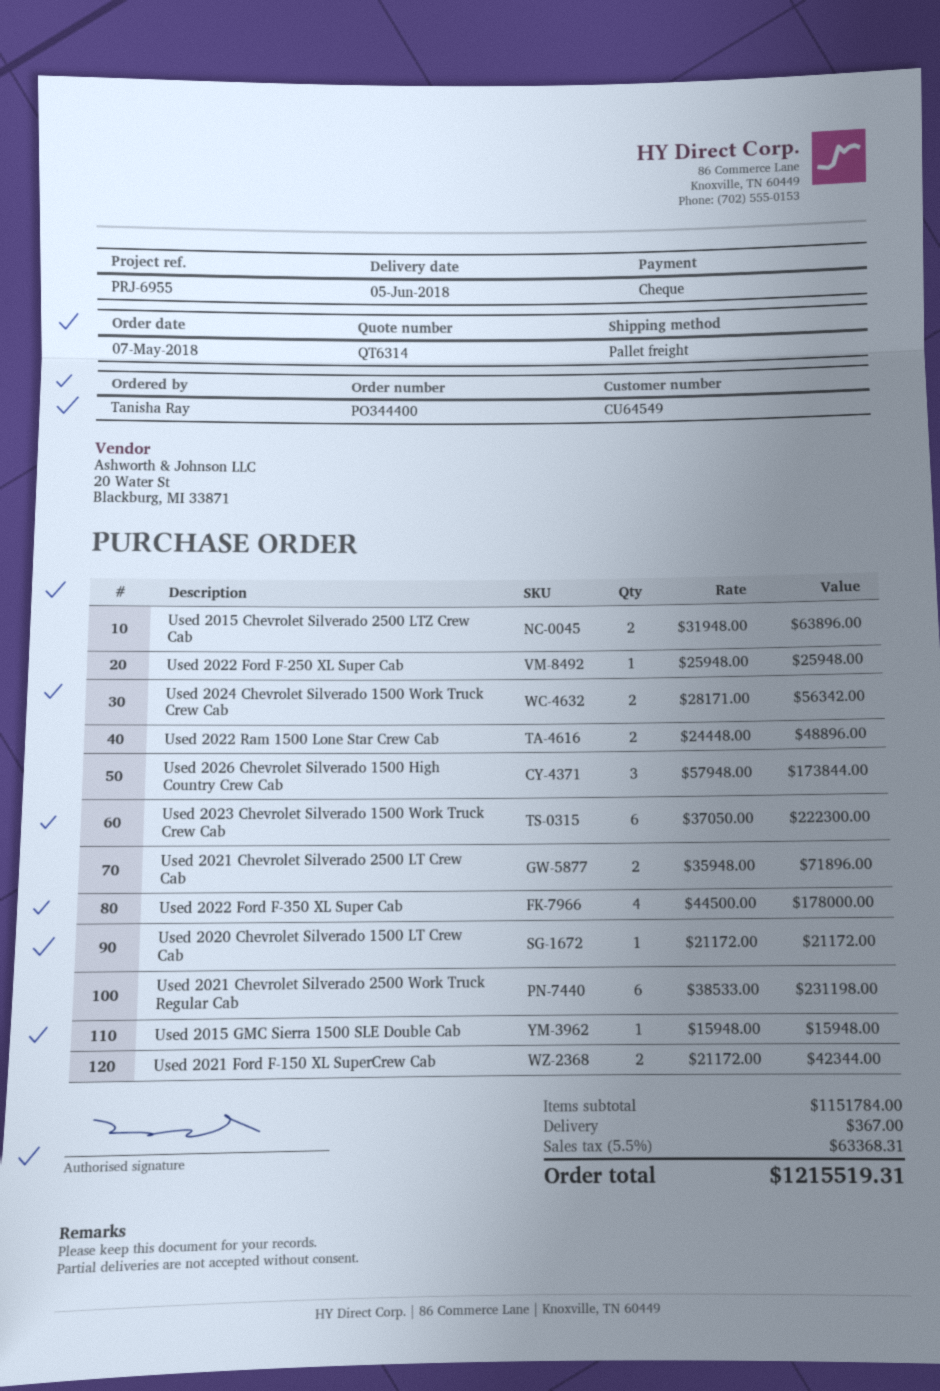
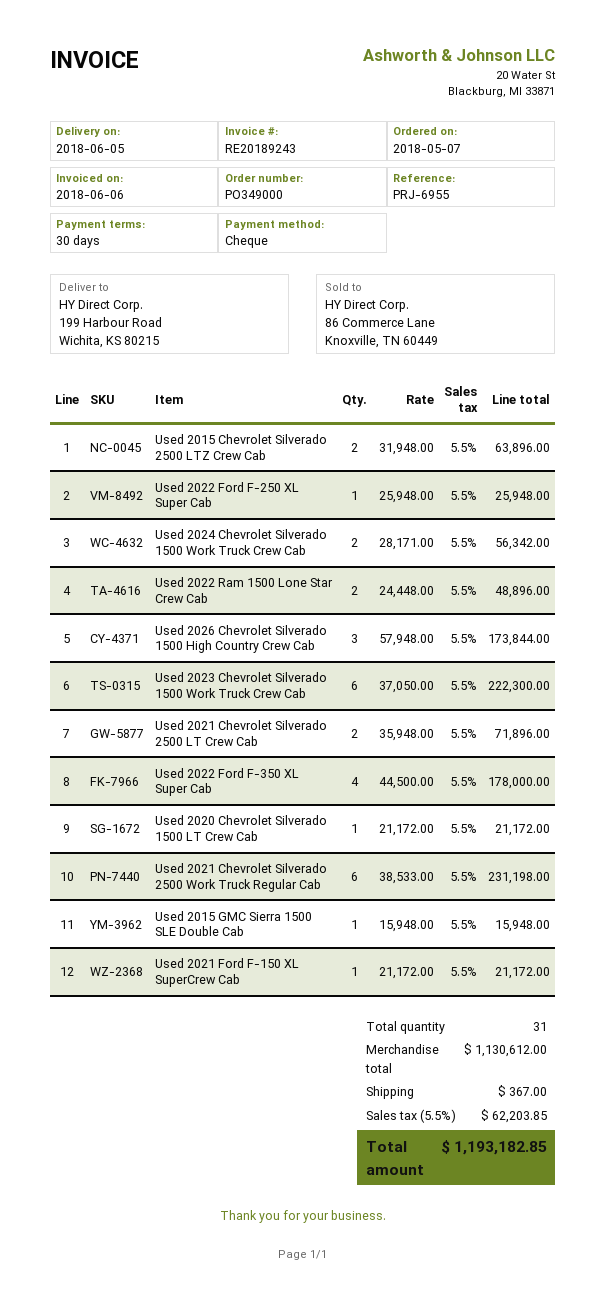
order number: PO344400 -> PO349000
Used 2021 Ford F-150 XL SuperCrew Cab: 2 x 21172.00 = 42344.00 -> 1 x 21172.00 = 21172.00
subtotal: 1151784.00 -> 1130612.00
tax: 5.5% = 63368.31 -> 5.5% = 62203.85
total: 1215519.31 -> 1193182.85

